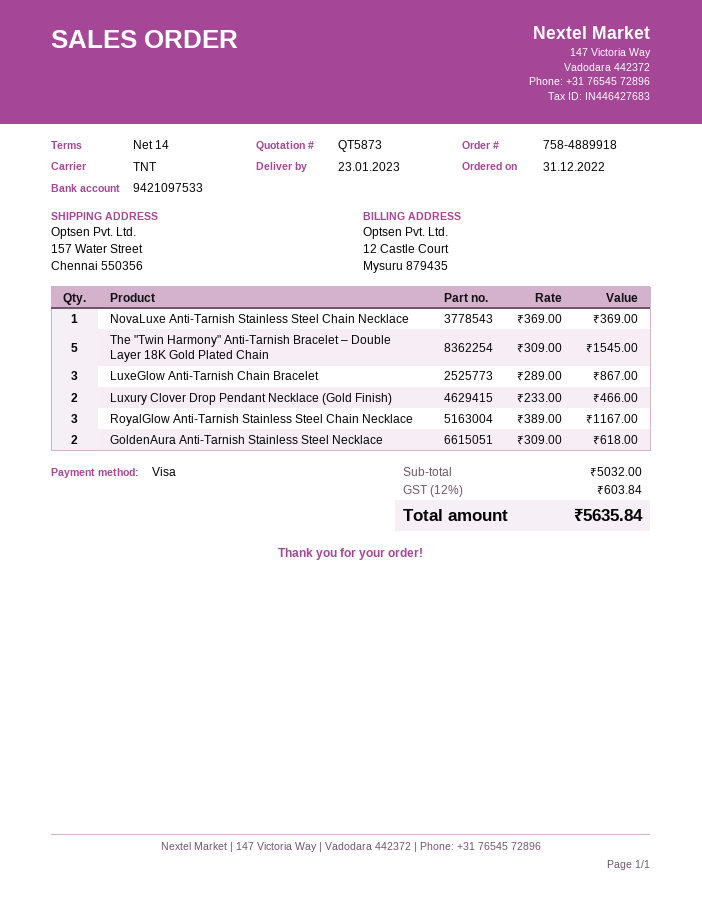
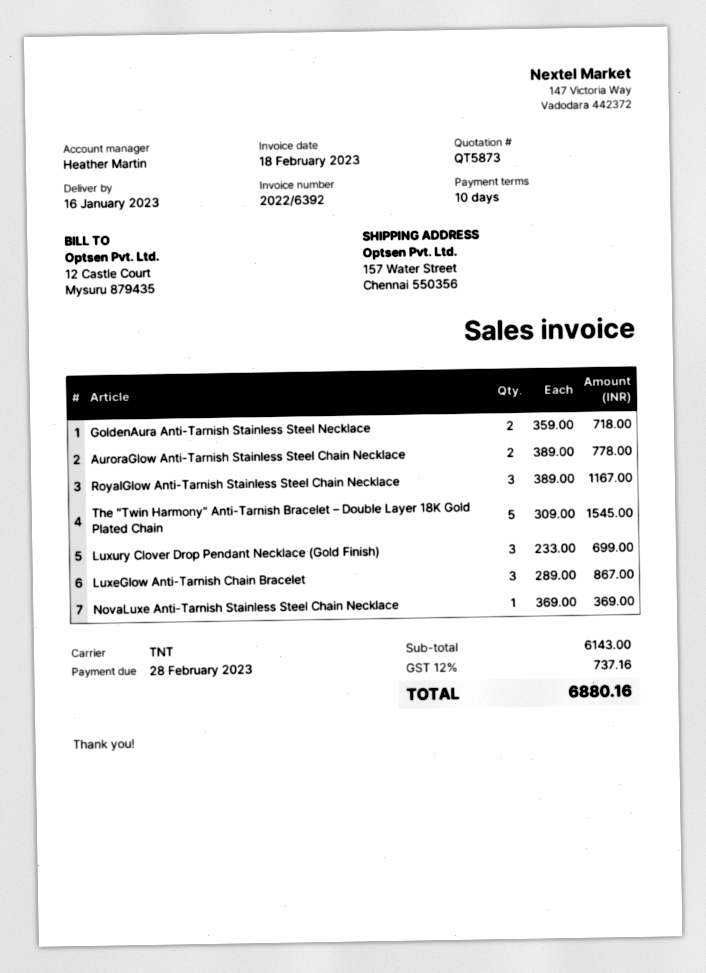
delivery date: 2023-01-23 -> 2023-01-16
payment terms: 14 days -> 10 days
Luxury Clover Drop Pendant Necklace (Gold Finish): 2 x 233.00 = 466.00 -> 3 x 233.00 = 699.00
GoldenAura Anti-Tarnish Stainless Steel Necklace: 2 x 309.00 = 618.00 -> 2 x 359.00 = 718.00
AuroraGlow Anti-Tarnish Stainless Steel Chain Necklace: none -> 2 x 389.00 = 778.00
subtotal: 5032.00 -> 6143.00
tax: 12% = 603.84 -> 12% = 737.16
total: 5635.84 -> 6880.16

